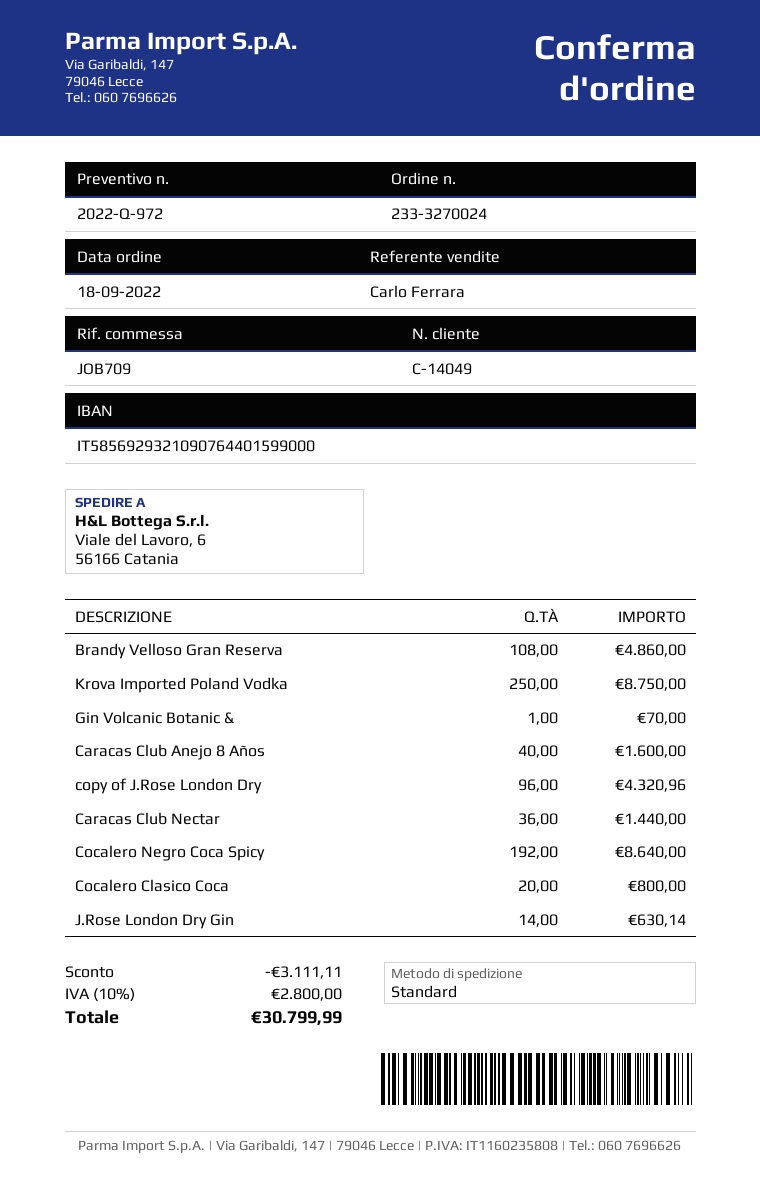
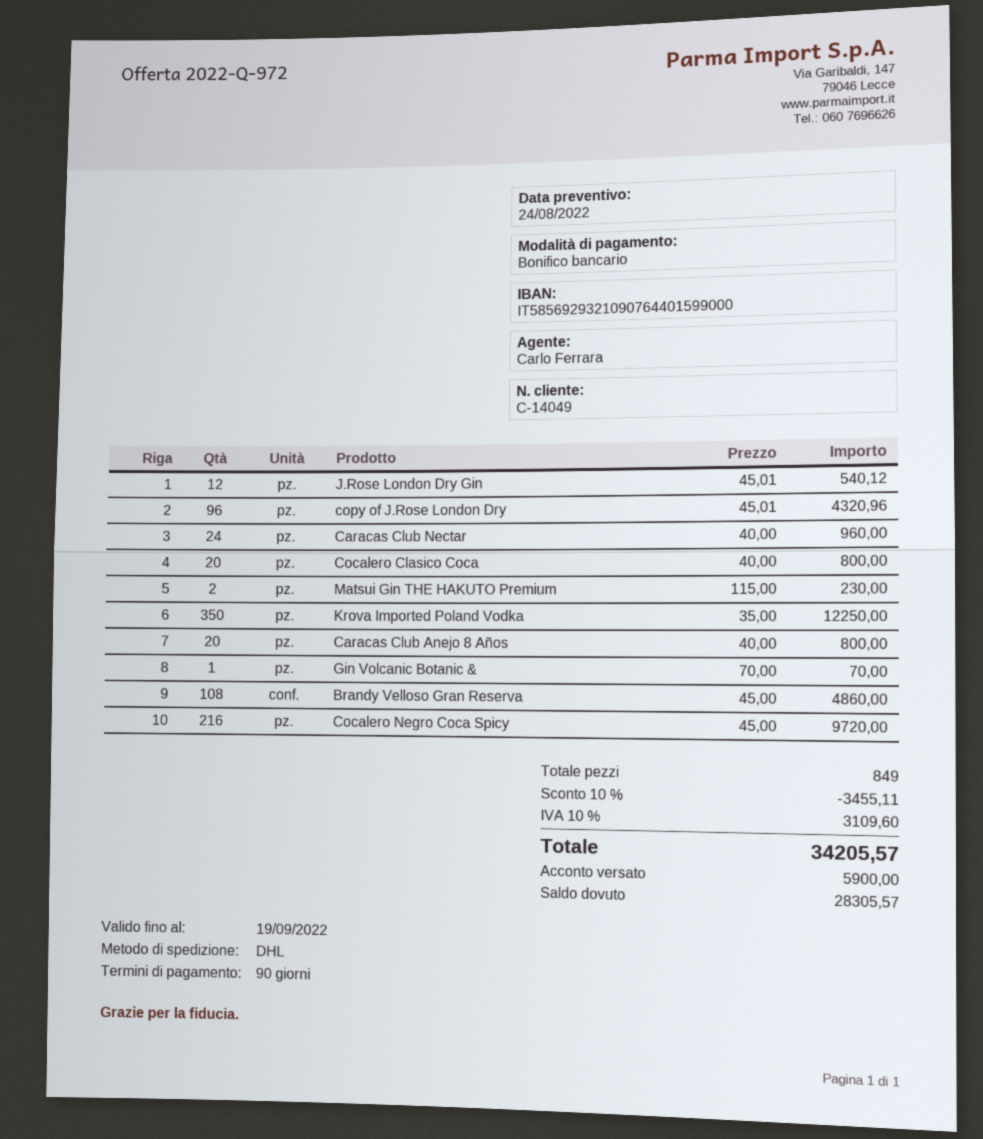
shipping method: standard -> DHL
Krova Imported Poland Vodka: 250 for 8750.00 -> 350 for 12250.00
Caracas Club Anejo 8 Años: 40 for 1600.00 -> 20 for 800.00
Caracas Club Nectar: 36 for 1440.00 -> 24 for 960.00
Cocalero Negro Coca Spicy: 192 for 8640.00 -> 216 for 9720.00
J.Rose London Dry Gin: 14 for 630.14 -> 12 for 540.12
Matsui Gin THE HAKUTO Premium: none -> 2 for 230.00
discount: 3111.11 -> 3455.11
tax: 10% = 2800.00 -> 10% = 3109.60
total: 30799.99 -> 34205.57

